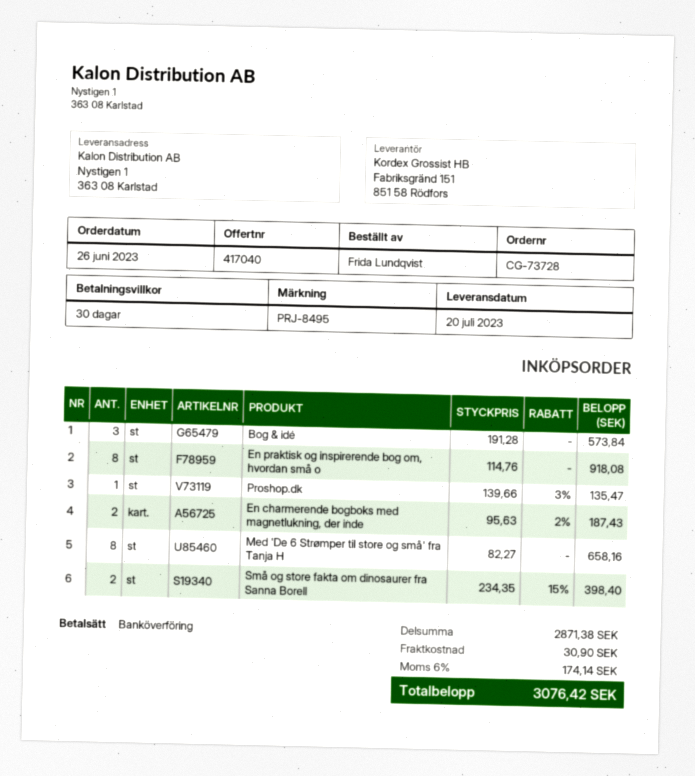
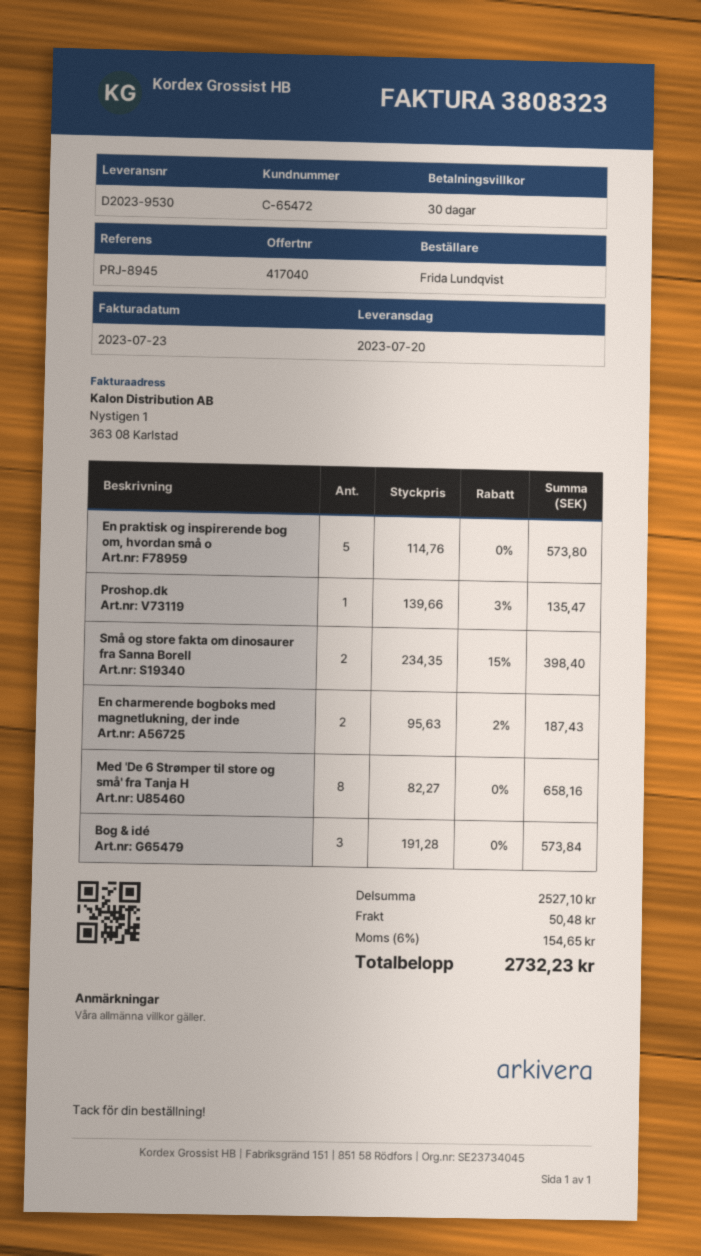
reference: PRJ-8495 -> PRJ-8945
En praktisk og inspirerende bog om, hvordan små o: 8 x 114.76 = 918.08 -> 5 x 114.76 = 573.80
subtotal: 2871.38 -> 2527.10
shipping: 30.90 -> 50.48
tax: 6% = 174.14 -> 6% = 154.65
total: 3076.42 -> 2732.23

